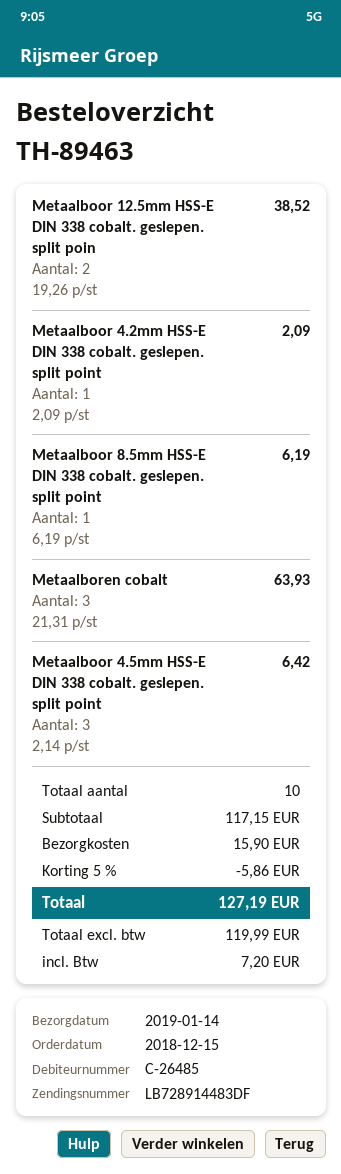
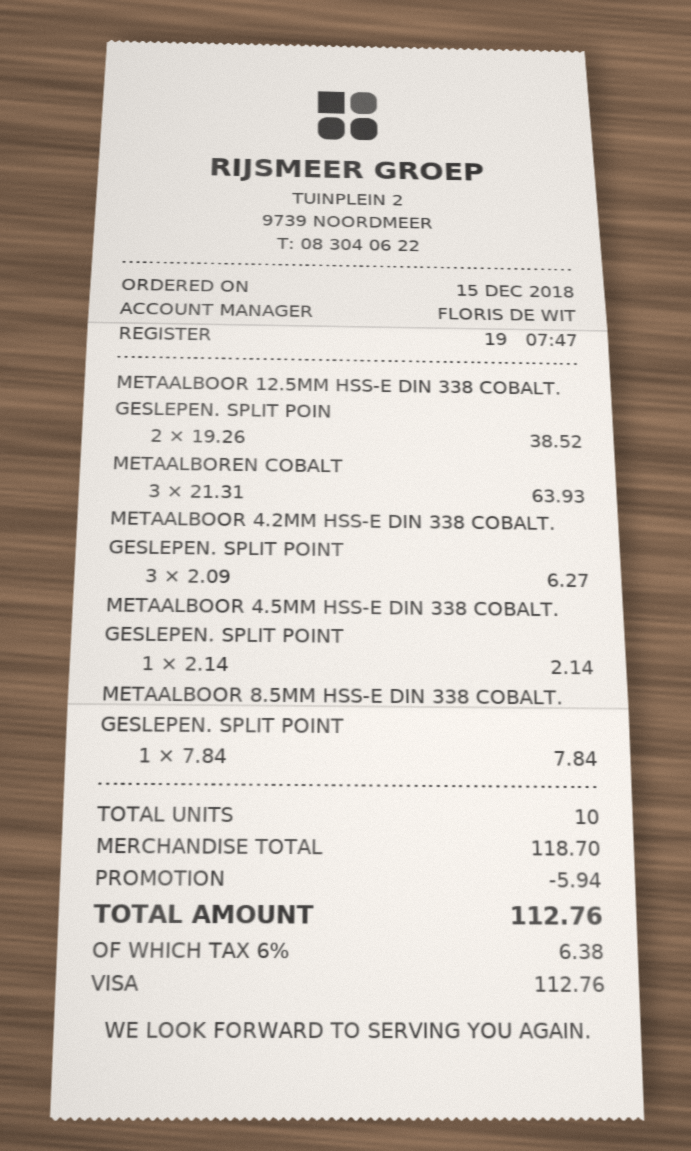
Metaalboor 4.2mm HSS-E DIN 338 cobalt. geslepen. split point: 1 x 2.09 = 2.09 -> 3 x 2.09 = 6.27
Metaalboor 8.5mm HSS-E DIN 338 cobalt. geslepen. split point: 1 x 6.19 = 6.19 -> 1 x 7.84 = 7.84
Metaalboor 4.5mm HSS-E DIN 338 cobalt. geslepen. split point: 3 x 2.14 = 6.42 -> 1 x 2.14 = 2.14
subtotal: 117.15 -> 118.70
discount: 5.86 -> 5.94
shipping: 15.90 -> none
tax: 7.20 -> 6.38
total: 127.19 -> 112.76

